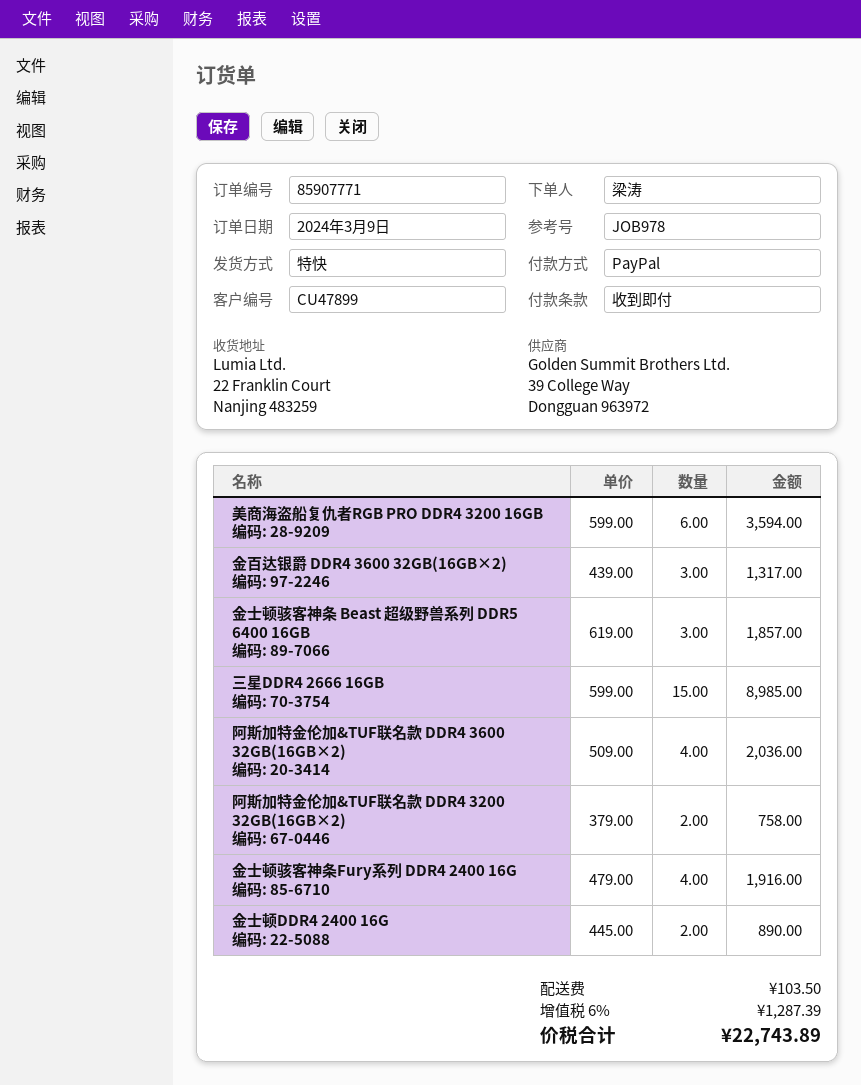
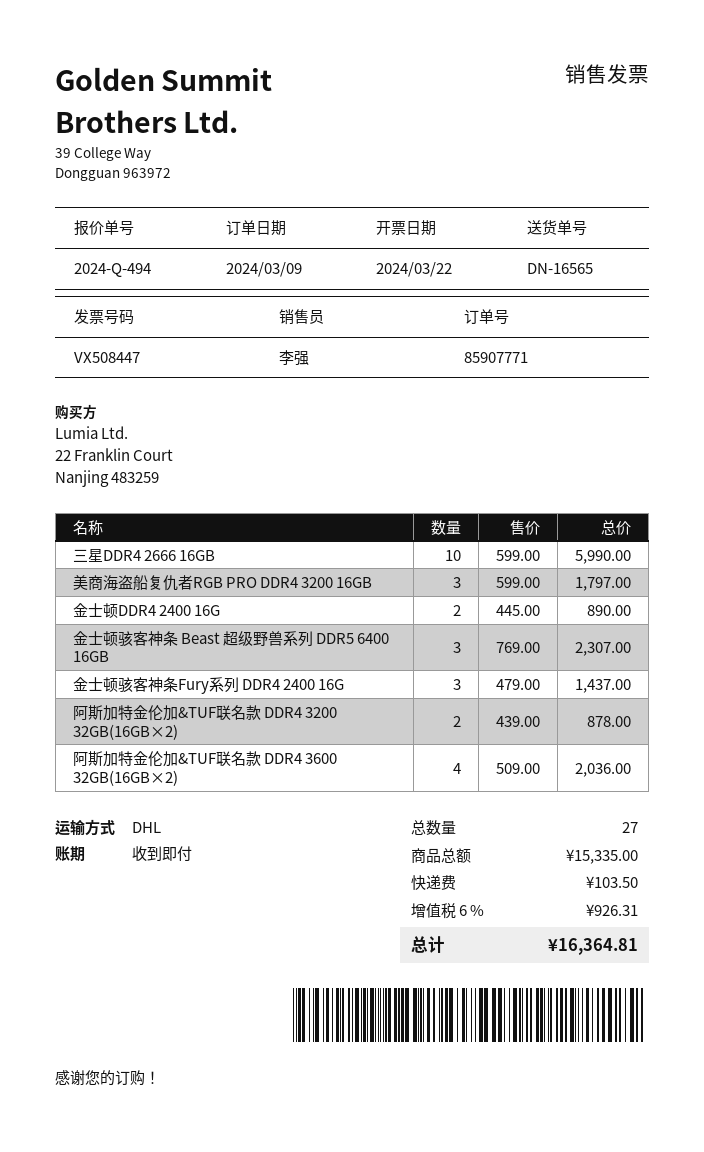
shipping method: express -> DHL
美商海盗船复仇者RGB PRO DDR4 3200 16GB: 6 x 599.00 = 3594.00 -> 3 x 599.00 = 1797.00
金百达银爵 DDR4 3600 32GB(16GB×2): 3 x 439.00 = 1317.00 -> none
金士顿骇客神条 Beast 超级野兽系列 DDR5 6400 16GB: 3 x 619.00 = 1857.00 -> 3 x 769.00 = 2307.00
三星DDR4 2666 16GB: 15 x 599.00 = 8985.00 -> 10 x 599.00 = 5990.00
阿斯加特金伦加&TUF联名款 DDR4 3200 32GB(16GB×2): 2 x 379.00 = 758.00 -> 2 x 439.00 = 878.00
金士顿骇客神条Fury系列 DDR4 2400 16G: 4 x 479.00 = 1916.00 -> 3 x 479.00 = 1437.00
tax: 6% = 1287.39 -> 6% = 926.31
total: 22743.89 -> 16364.81

